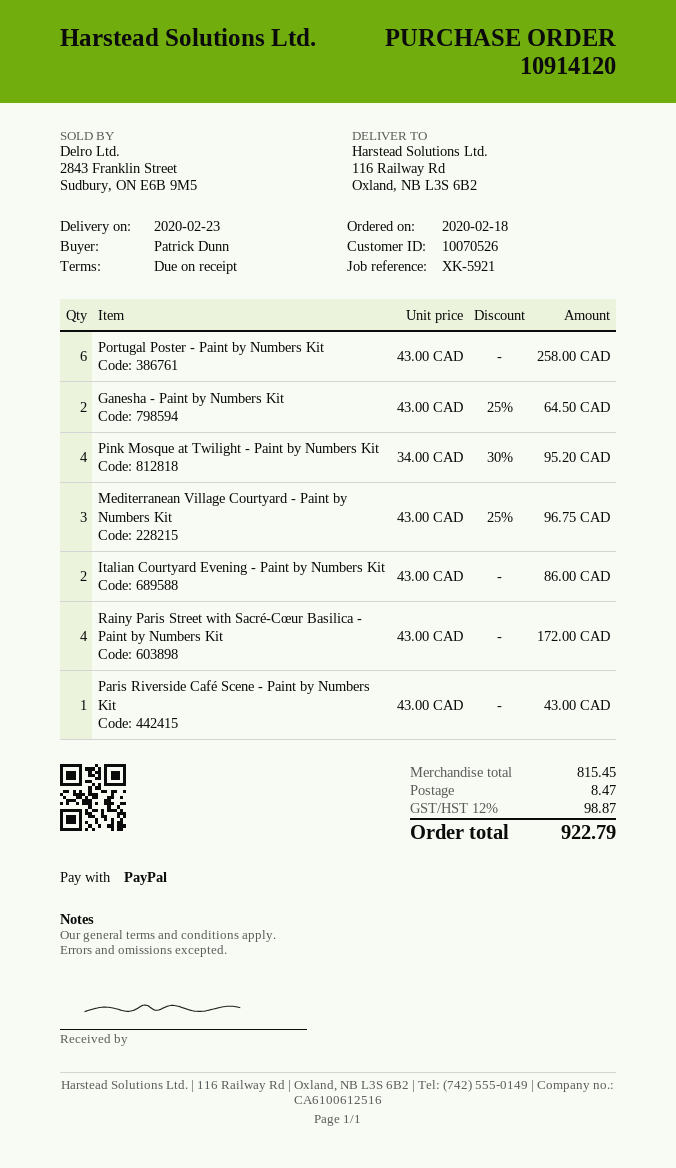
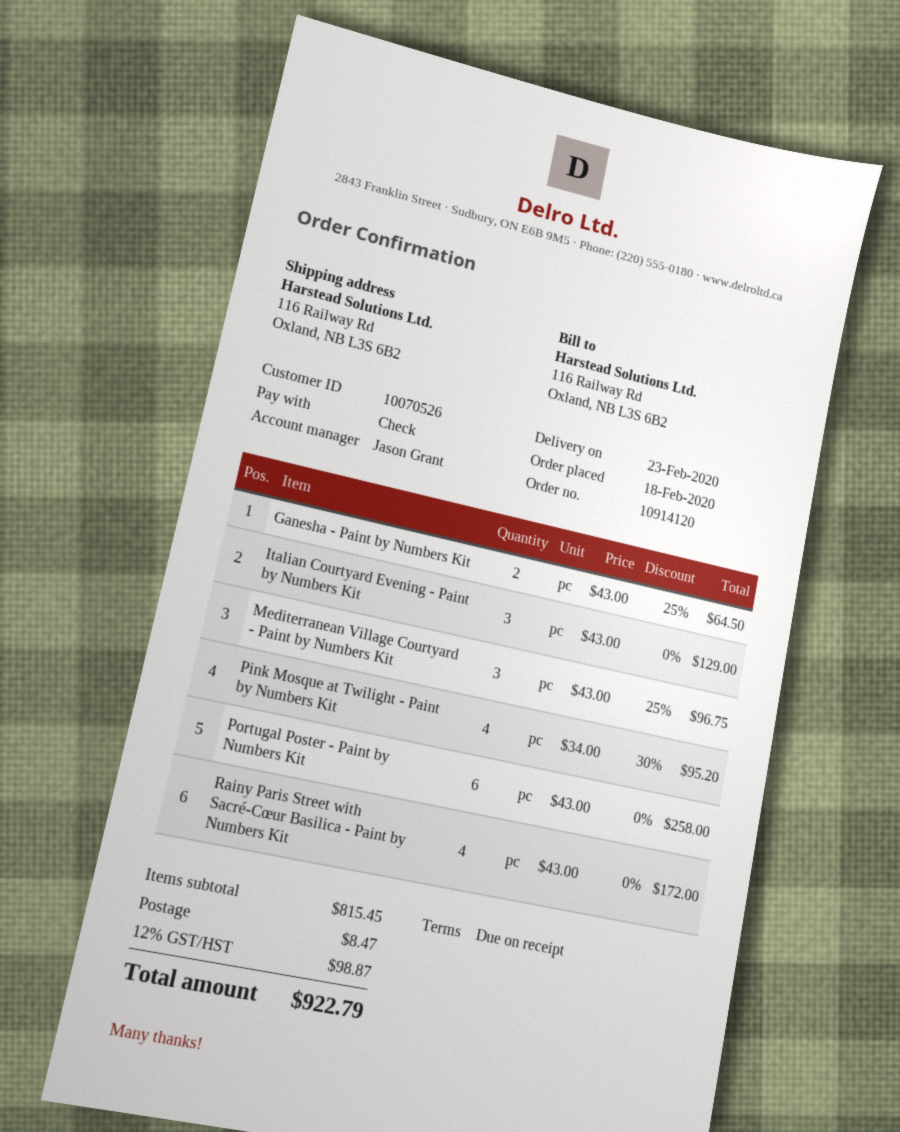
payment method: PayPal -> cheque
Italian Courtyard Evening - Paint by Numbers Kit: 2 x 43.00 = 86.00 -> 3 x 43.00 = 129.00
Paris Riverside Café Scene - Paint by Numbers Kit: 1 x 43.00 = 43.00 -> none

